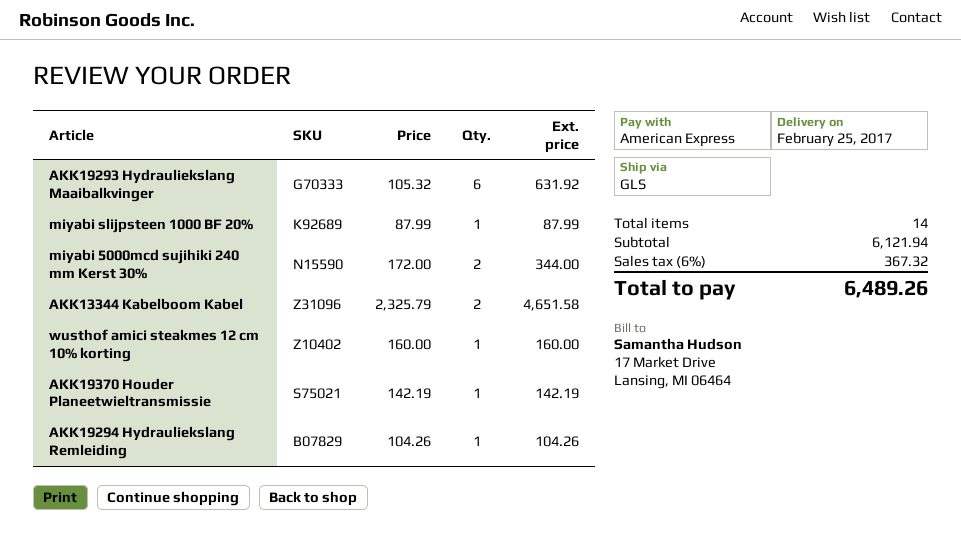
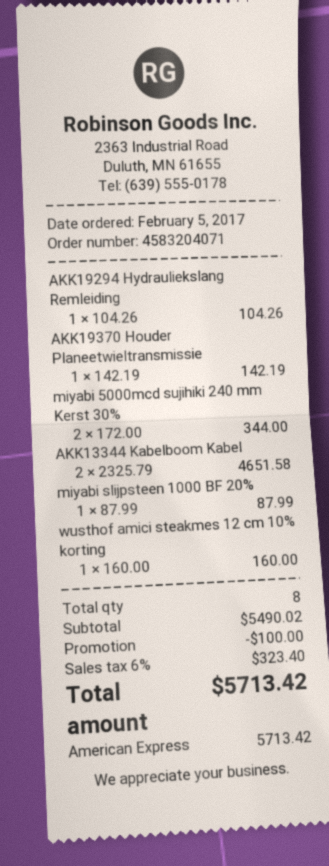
AKK19293 Hydrauliekslang Maaibalkvinger: 6 x 105.32 = 631.92 -> none
total quantity: 14 -> 8
subtotal: 6121.94 -> 5490.02
discount: none -> 100.00
tax: 6% = 367.32 -> 6% = 323.40
total: 6489.26 -> 5713.42

